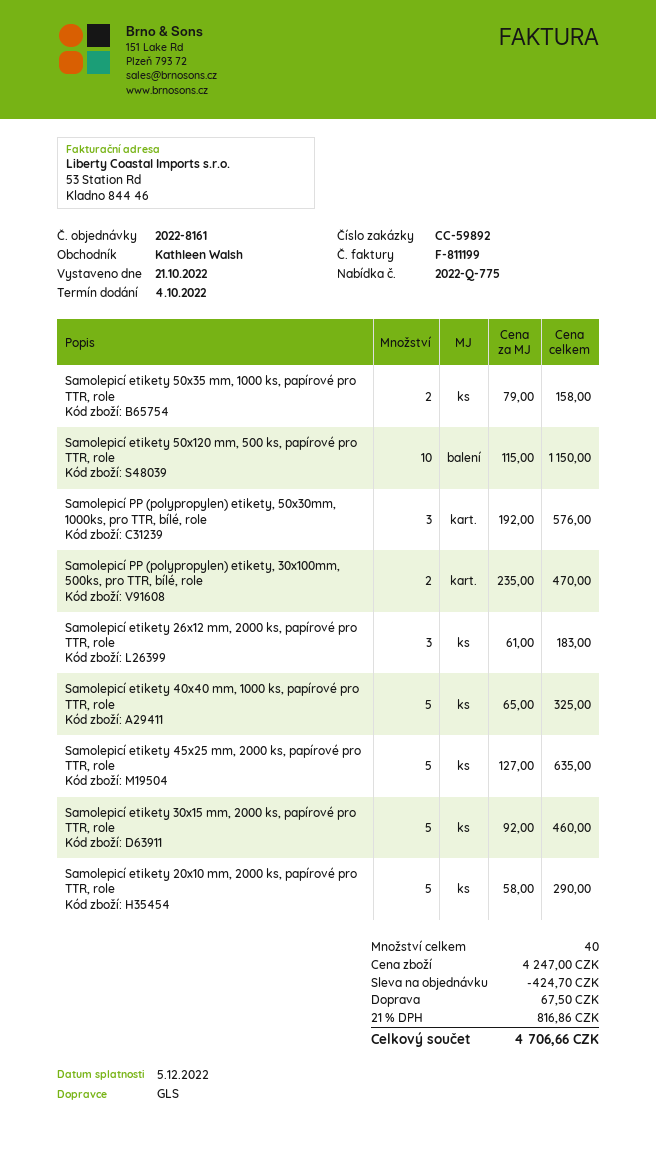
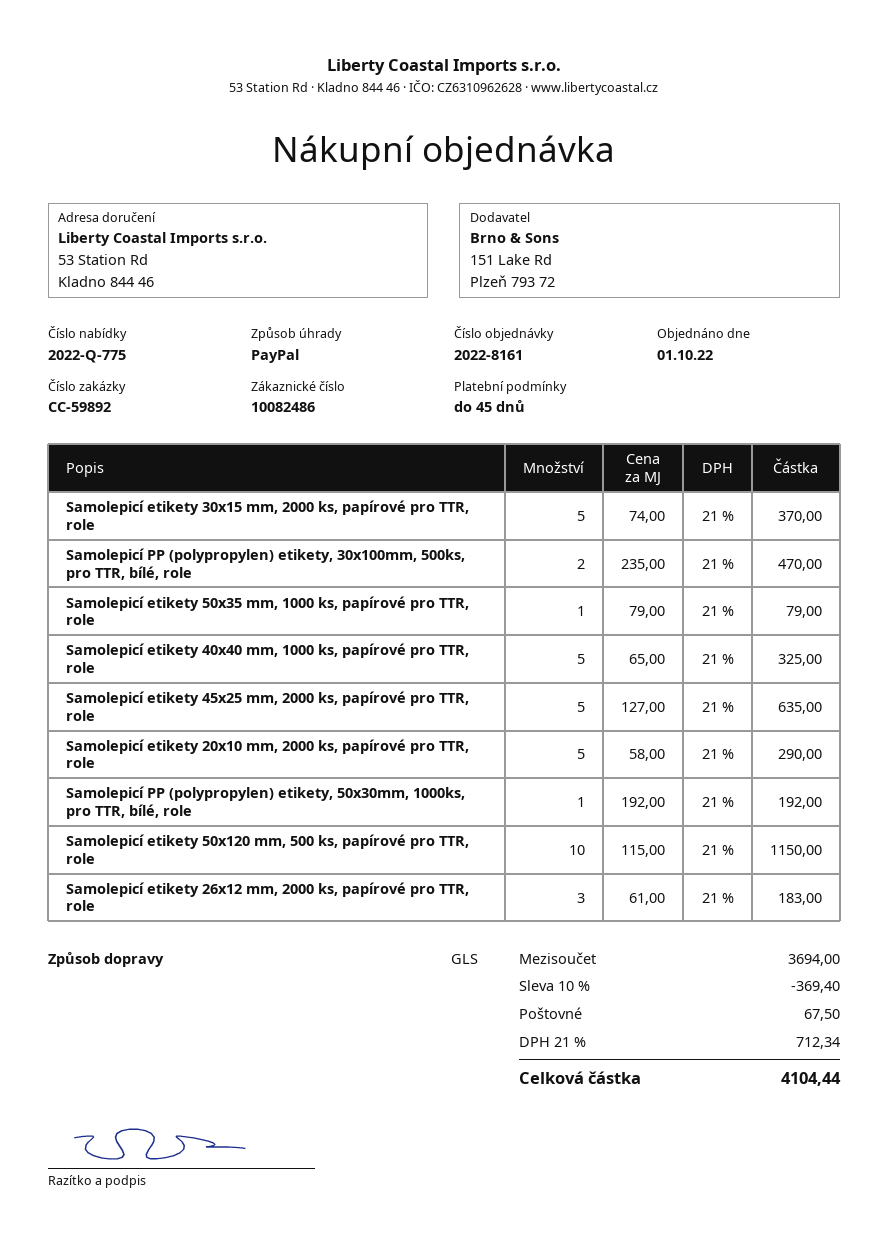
Samolepicí etikety 50x35 mm, 1000 ks, papírové pro TTR, role: 2 x 79.00 = 158.00 -> 1 x 79.00 = 79.00
Samolepicí PP (polypropylen) etikety, 50x30mm, 1000ks, pro TTR, bílé, role: 3 x 192.00 = 576.00 -> 1 x 192.00 = 192.00
Samolepicí etikety 30x15 mm, 2000 ks, papírové pro TTR, role: 5 x 92.00 = 460.00 -> 5 x 74.00 = 370.00
subtotal: 4247.00 -> 3694.00
discount: 424.70 -> 369.40
tax: 21% = 816.86 -> 21% = 712.34
total: 4706.66 -> 4104.44

